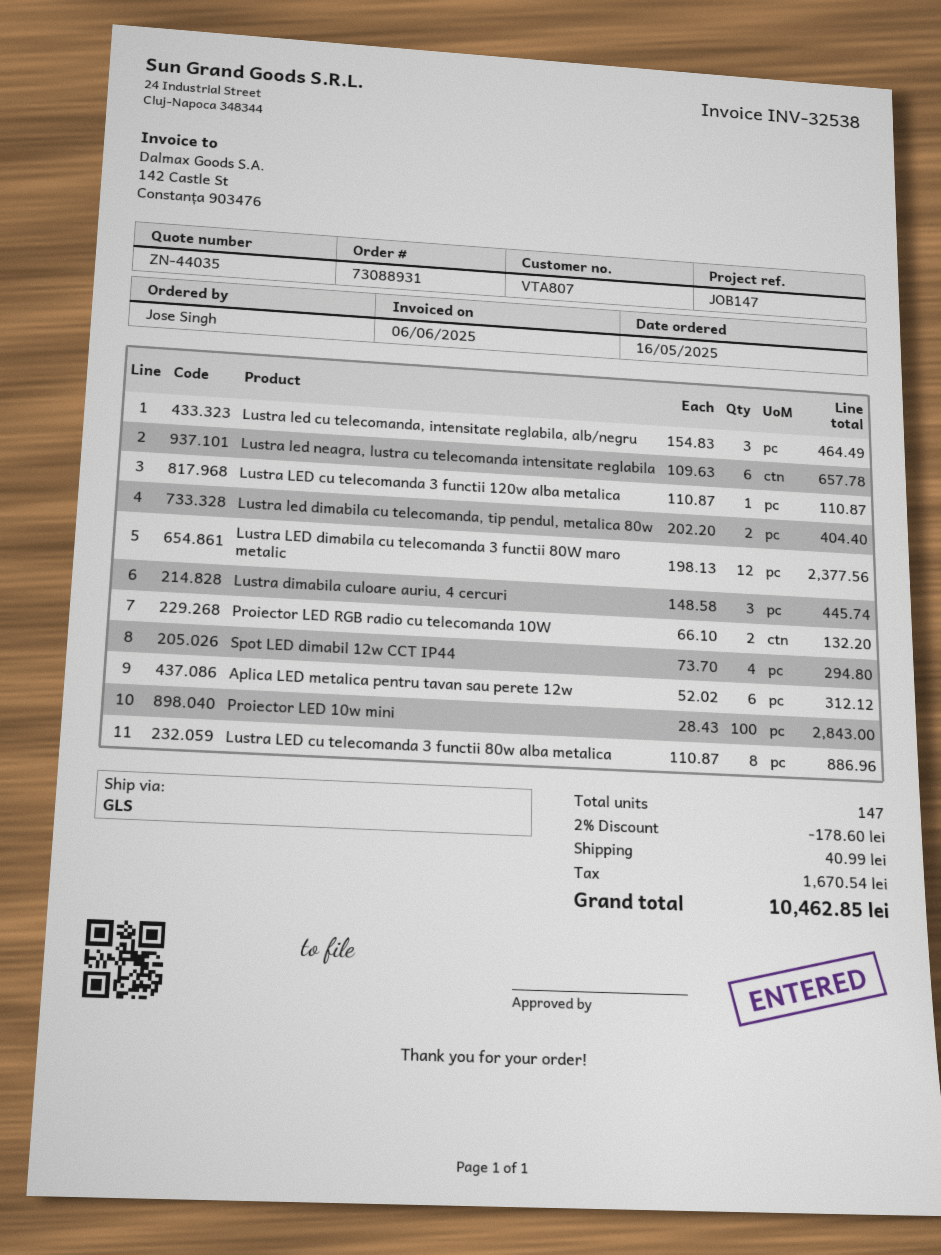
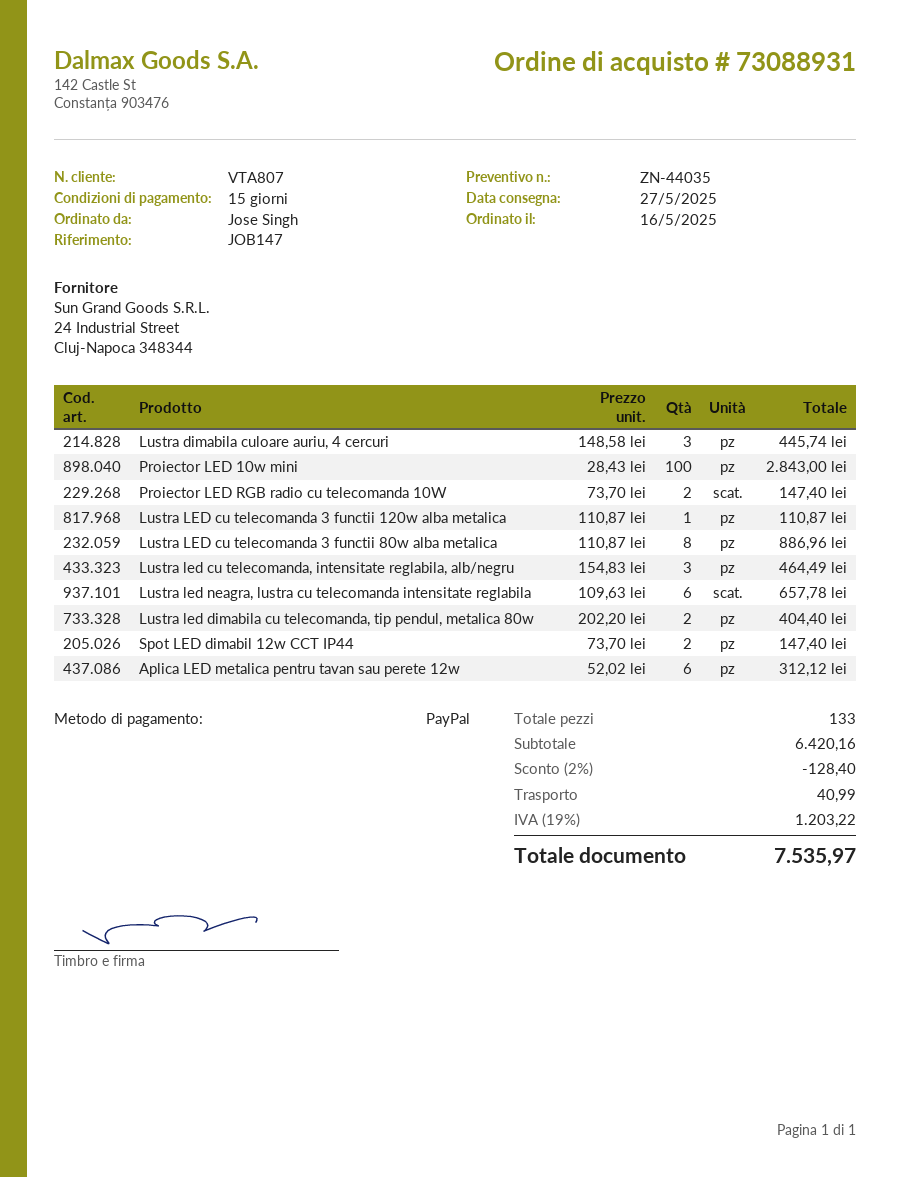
Lustra LED dimabila cu telecomanda 3 functii 80W maro metalic: 12 x 198.13 = 2377.56 -> none
Proiector LED RGB radio cu telecomanda 10W: 2 x 66.10 = 132.20 -> 2 x 73.70 = 147.40
Spot LED dimabil 12w CCT IP44: 4 x 73.70 = 294.80 -> 2 x 73.70 = 147.40
total quantity: 147 -> 133
discount: 2% = 178.60 -> 2% = 128.40
tax: 1670.54 -> 1203.22
total: 10462.85 -> 7535.97

